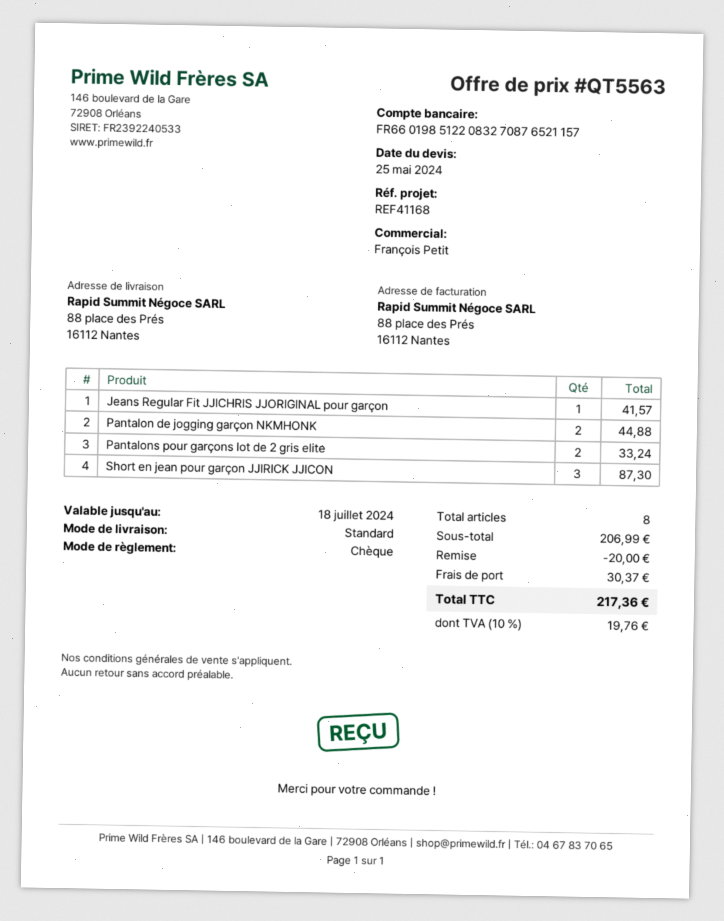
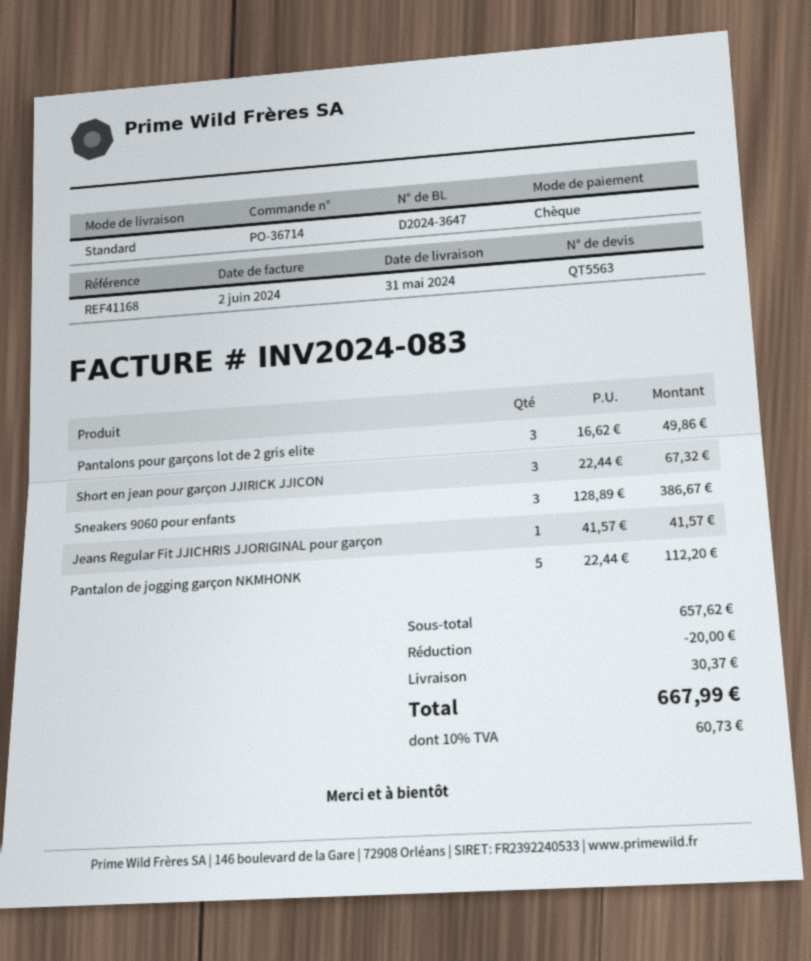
Pantalon de jogging garçon NKMHONK: 2 for 44.88 -> 5 for 112.20
Pantalons pour garçons lot de 2 gris elite: 2 for 33.24 -> 3 for 49.86
Short en jean pour garçon JJIRICK JJICON: 3 for 87.30 -> 3 for 67.32
Sneakers 9060 pour enfants: none -> 3 for 386.67
subtotal: 206.99 -> 657.62
tax: 10% = 19.76 -> 10% = 60.73
total: 217.36 -> 667.99

